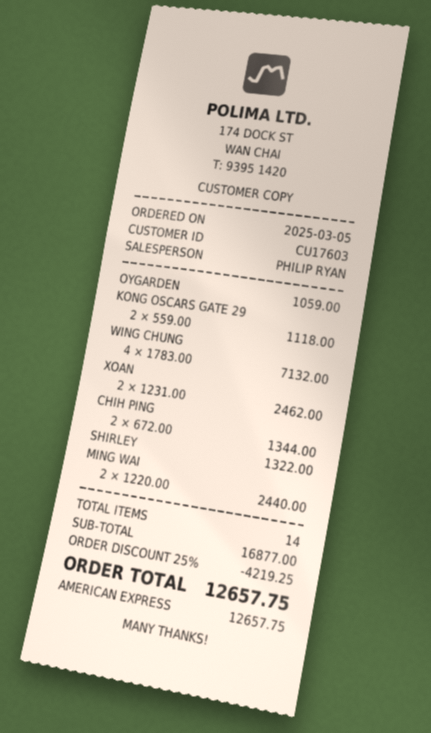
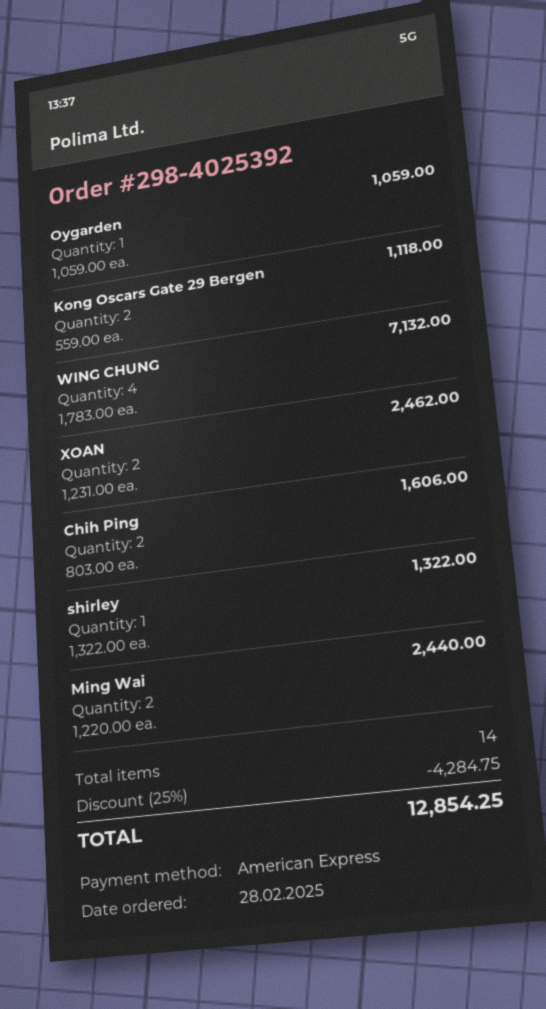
order date: 2025-03-05 -> 2025-02-28
CHIH PING: 2 x 672.00 = 1344.00 -> 2 x 803.00 = 1606.00
discount: 25% = 4219.25 -> 25% = 4284.75
total: 12657.75 -> 12854.25

